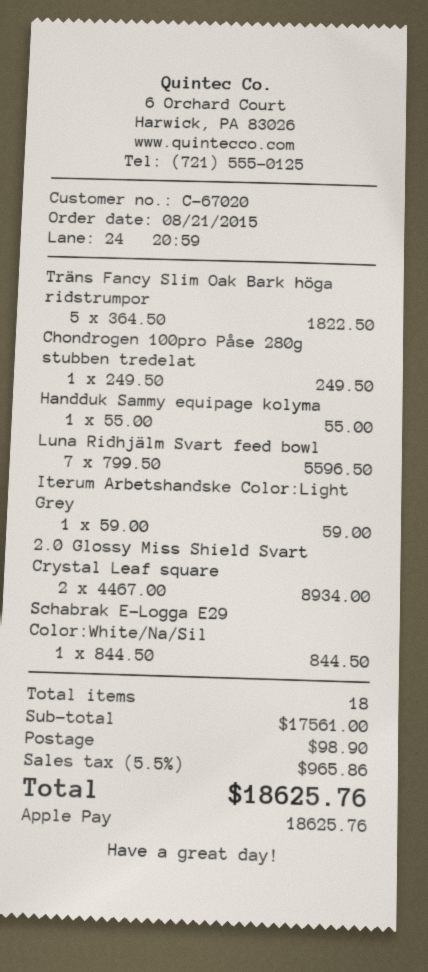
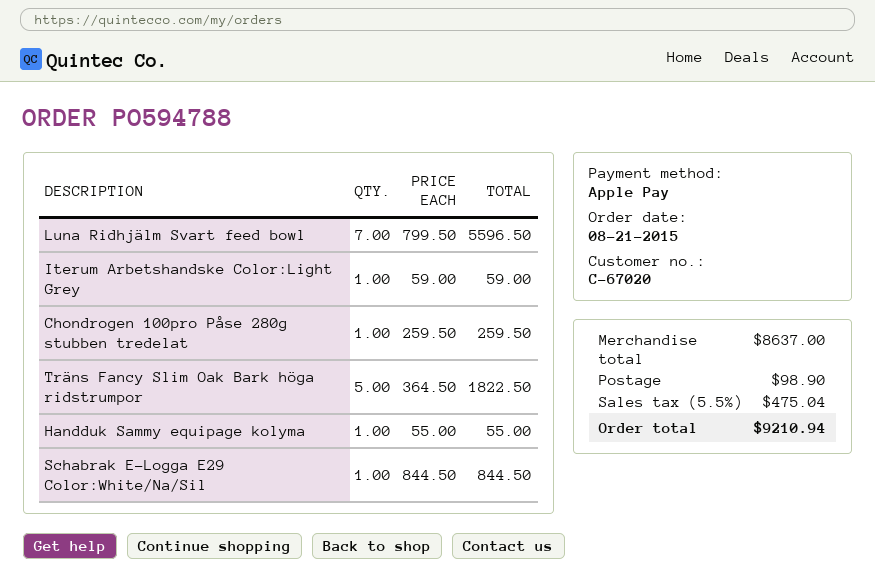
Chondrogen 100pro Påse 280g stubben tredelat: 1 x 249.50 = 249.50 -> 1 x 259.50 = 259.50
2.0 Glossy Miss Shield Svart Crystal Leaf square: 2 x 4467.00 = 8934.00 -> none
subtotal: 17561.00 -> 8637.00
tax: 5.5% = 965.86 -> 5.5% = 475.04
total: 18625.76 -> 9210.94

